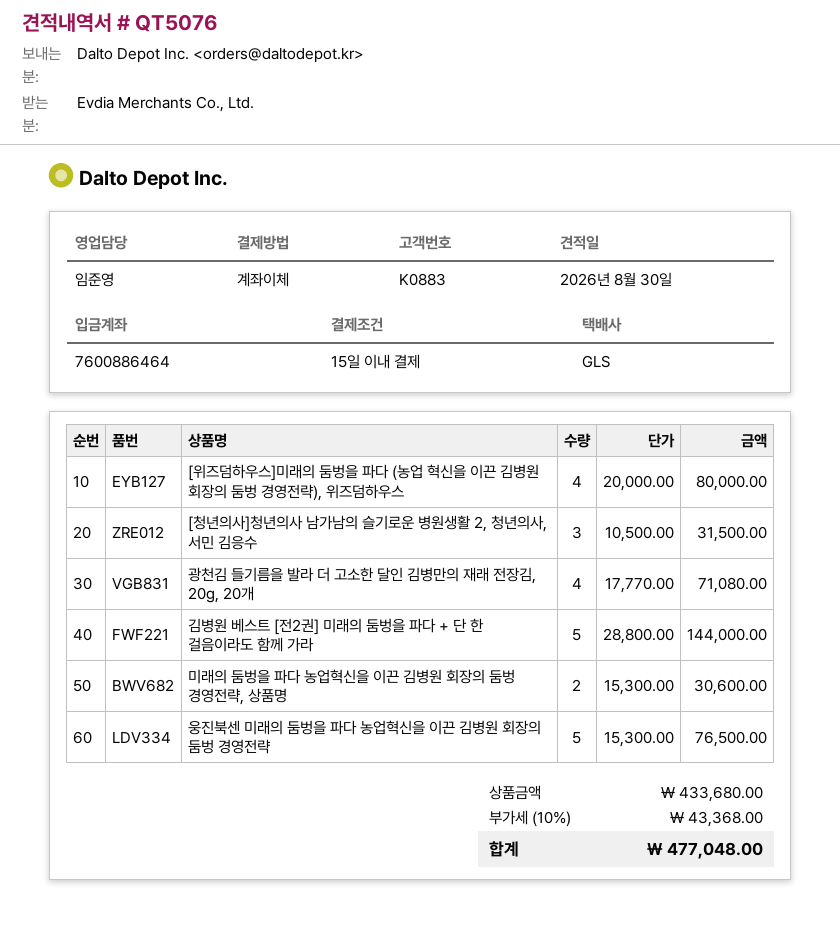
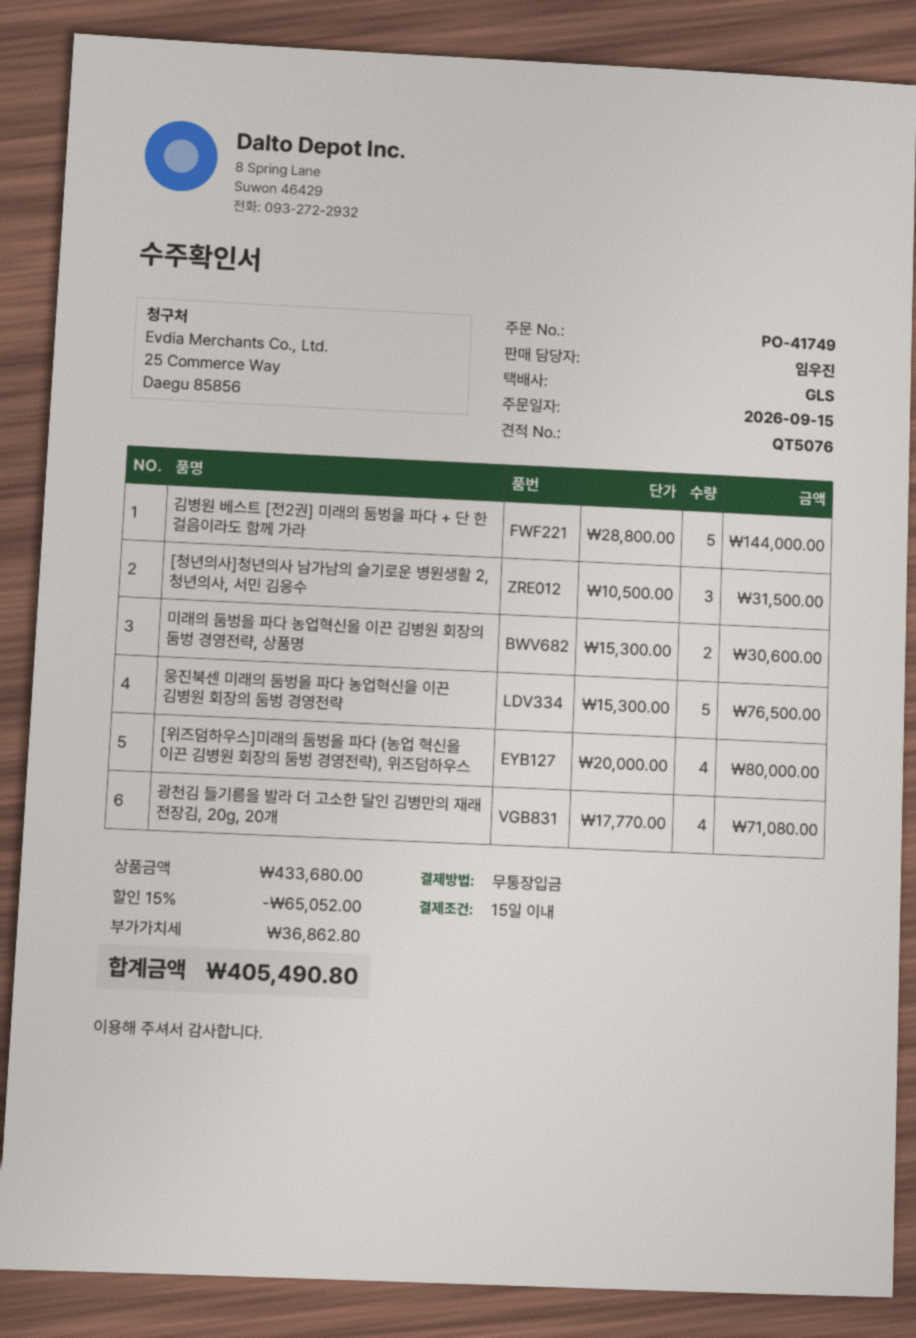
sales rep: 임준영 -> 임우진
discount: none -> 15% = 65052.00
tax: 43368.00 -> 36862.80
total: 477048.00 -> 405490.80

